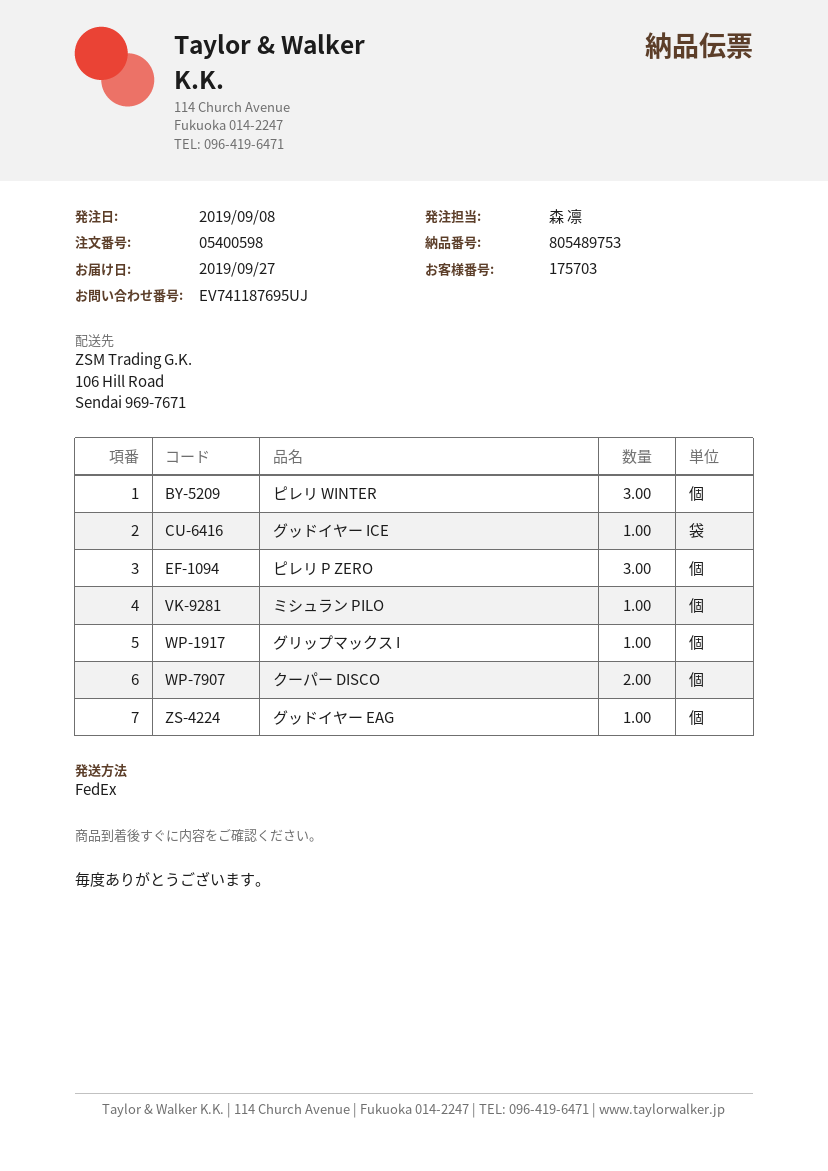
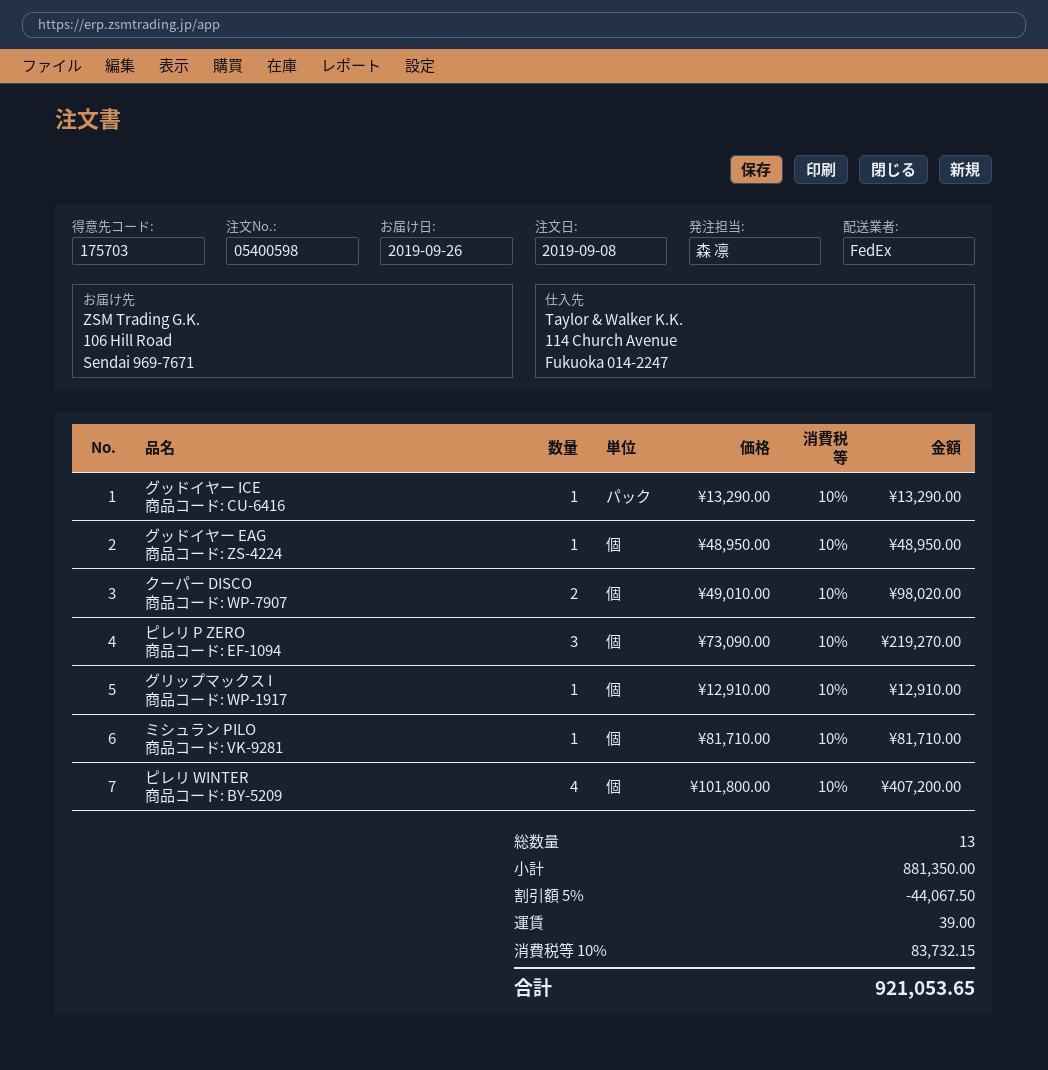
delivery date: 2019-09-27 -> 2019-09-26
ピレリ WINTER: 3 -> 4

